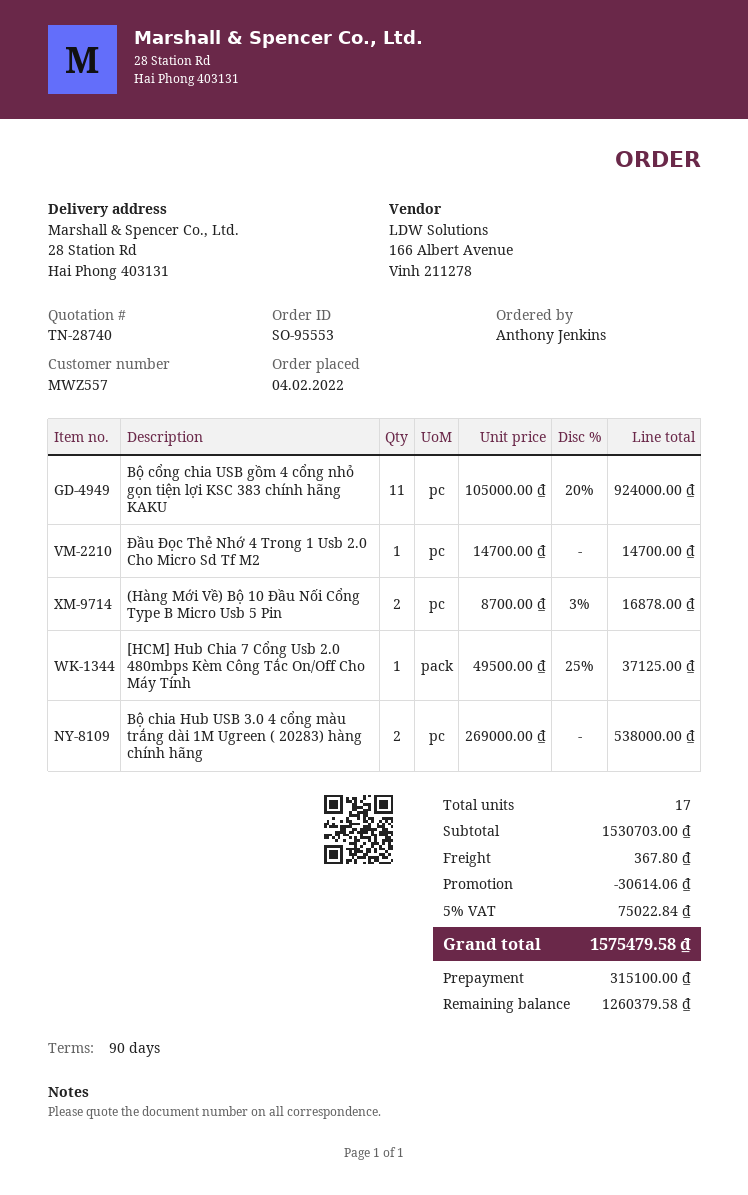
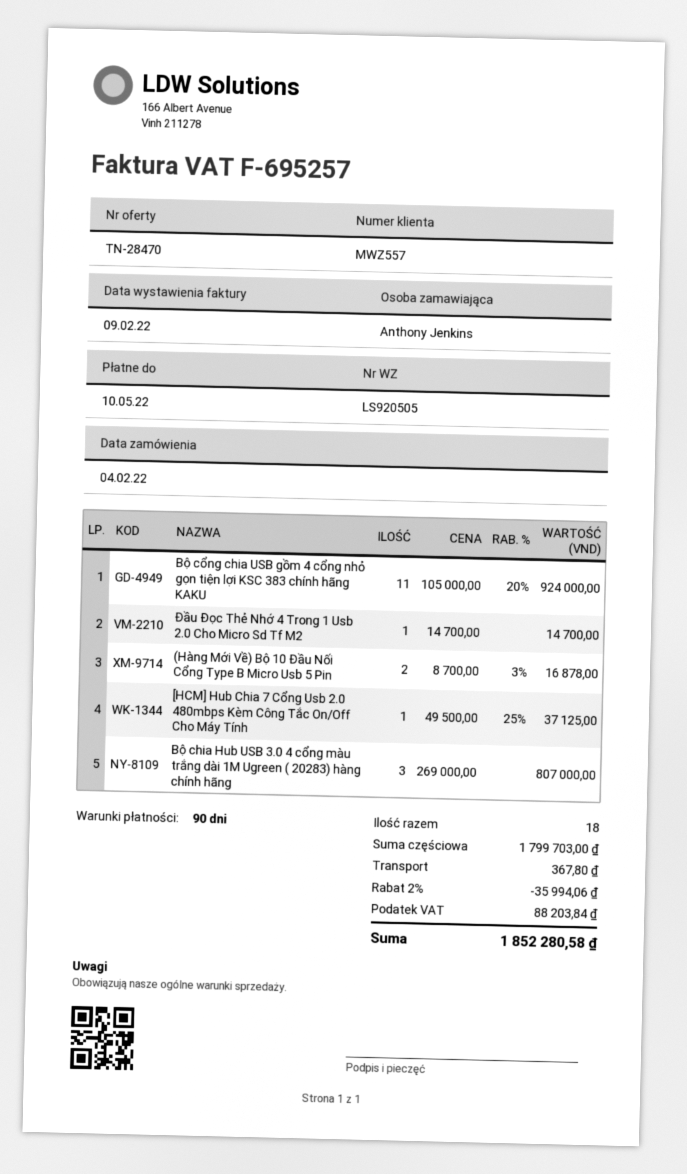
quote number: TN-28740 -> TN-28470
Bộ chia Hub USB 3.0 4 cổng màu trắng dài 1M Ugreen ( 20283) hàng chính hãng: 2 x 269000.00 = 538000.00 -> 3 x 269000.00 = 807000.00
total quantity: 17 -> 18
subtotal: 1530703.00 -> 1799703.00
discount: 30614.06 -> 35994.06
tax: 75022.84 -> 88203.84
total: 1575479.58 -> 1852280.58

